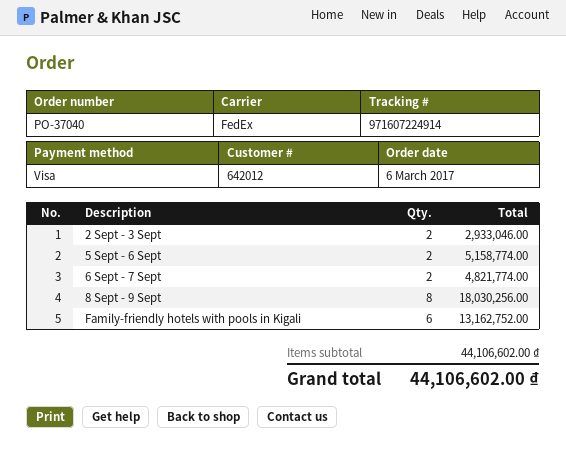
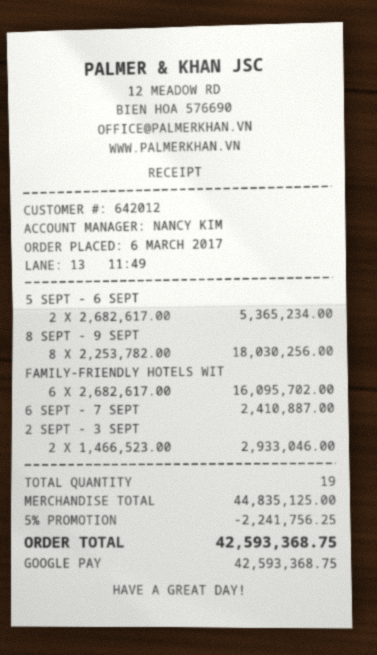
payment method: Visa -> Google Pay
5 Sept - 6 Sept: 2 for 5158774.00 -> 2 for 5365234.00
6 Sept - 7 Sept: 2 for 4821774.00 -> 1 for 2410887.00
Family-friendly hotels with pools in Kigali: 6 for 13162752.00 -> 6 for 16095702.00
subtotal: 44106602.00 -> 44835125.00
discount: none -> 5% = 2241756.25
total: 44106602.00 -> 42593368.75

